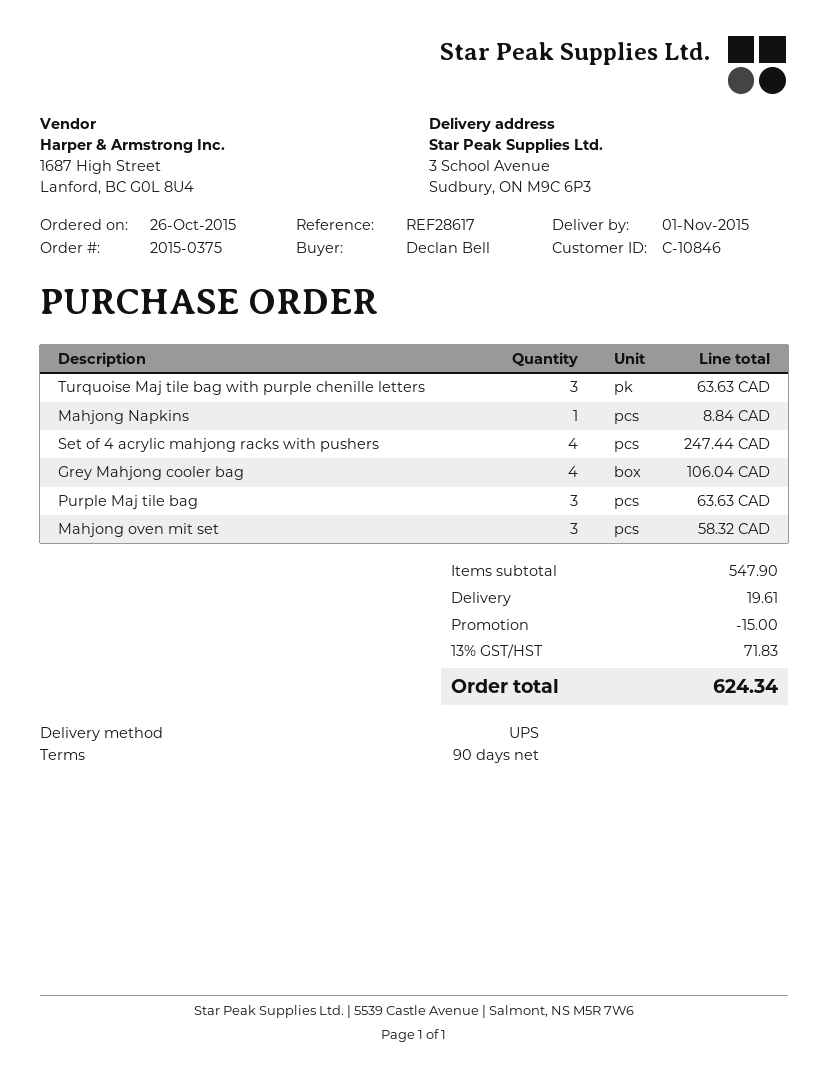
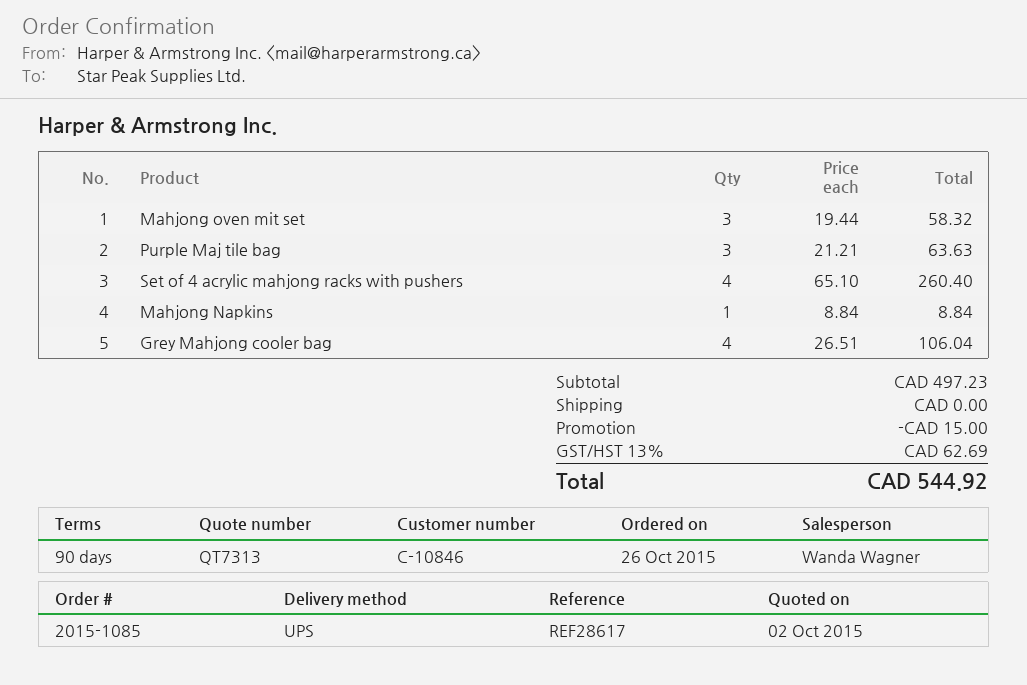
order number: 2015-0375 -> 2015-1085
Turquoise Maj tile bag with purple chenille letters: 3 for 63.63 -> none
Set of 4 acrylic mahjong racks with pushers: 4 for 247.44 -> 4 for 260.40
subtotal: 547.90 -> 497.23
shipping: 19.61 -> 0.00
tax: 13% = 71.83 -> 13% = 62.69
total: 624.34 -> 544.92

